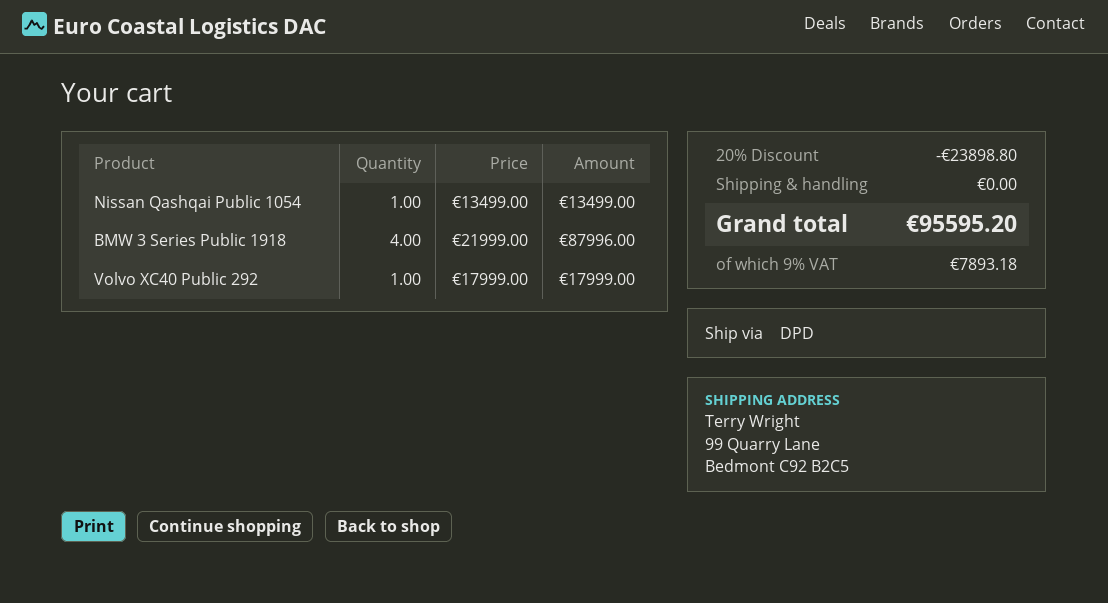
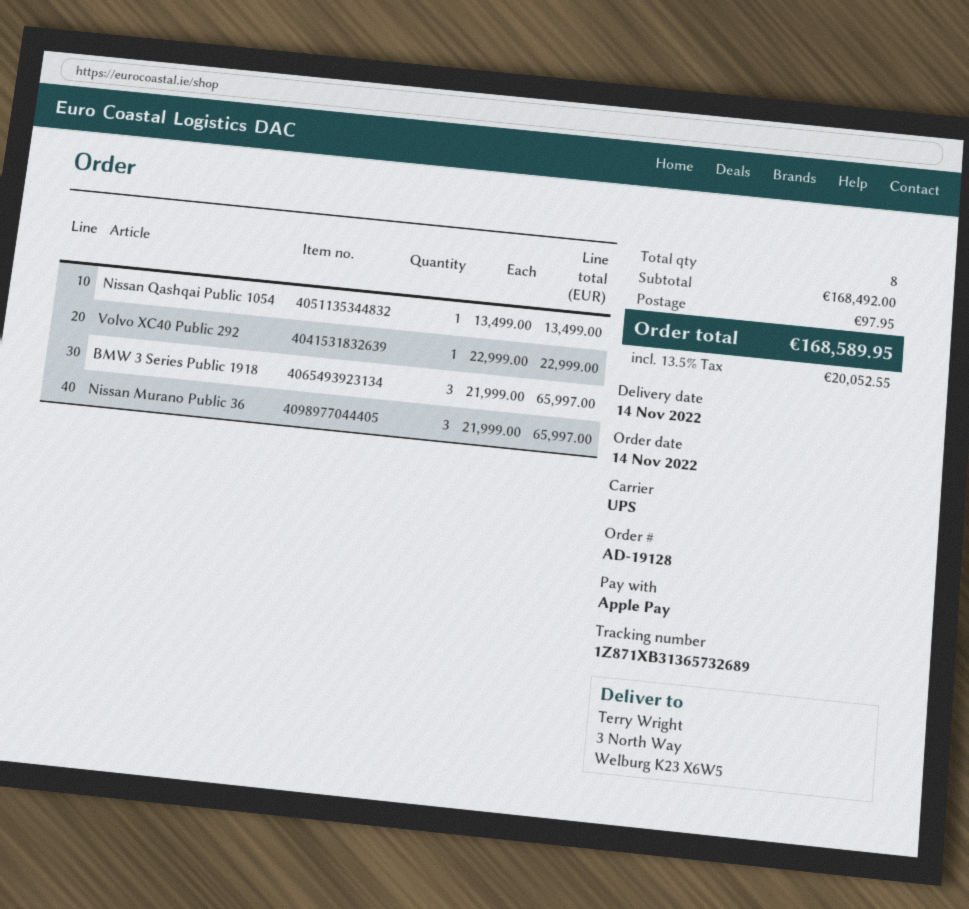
shipping method: DPD -> UPS
ship to: 99 Quarry Lane, Bedmont C92 B2C5 -> 3 North Way, Welburg K23 X6W5
BMW 3 Series Public 1918: 4 x 21999.00 = 87996.00 -> 3 x 21999.00 = 65997.00
Volvo XC40 Public 292: 1 x 17999.00 = 17999.00 -> 1 x 22999.00 = 22999.00
Nissan Murano Public 36: none -> 3 x 21999.00 = 65997.00
discount: 20% = 23898.80 -> none
shipping: 0.00 -> 97.95
tax: 9% = 7893.18 -> 13.5% = 20052.55
total: 95595.20 -> 168589.95

